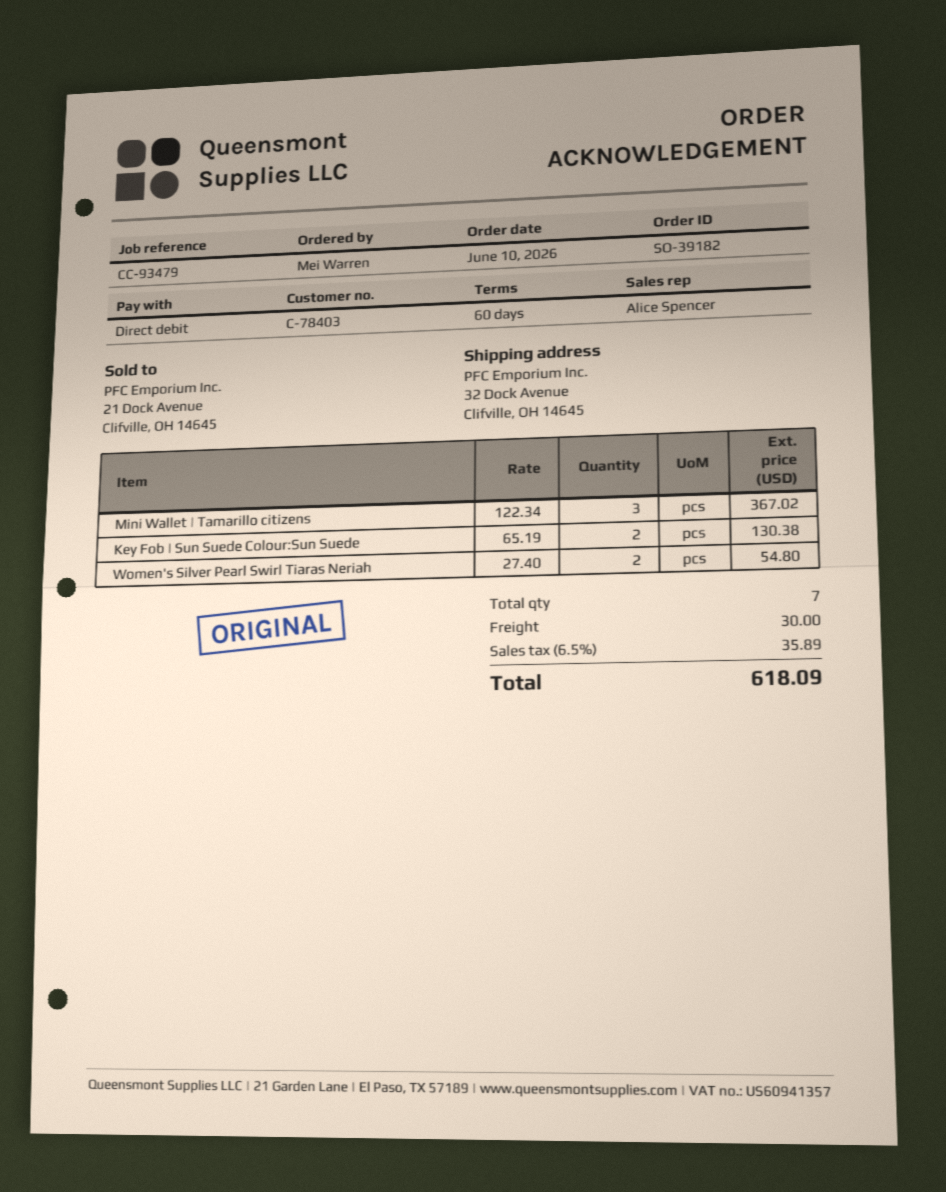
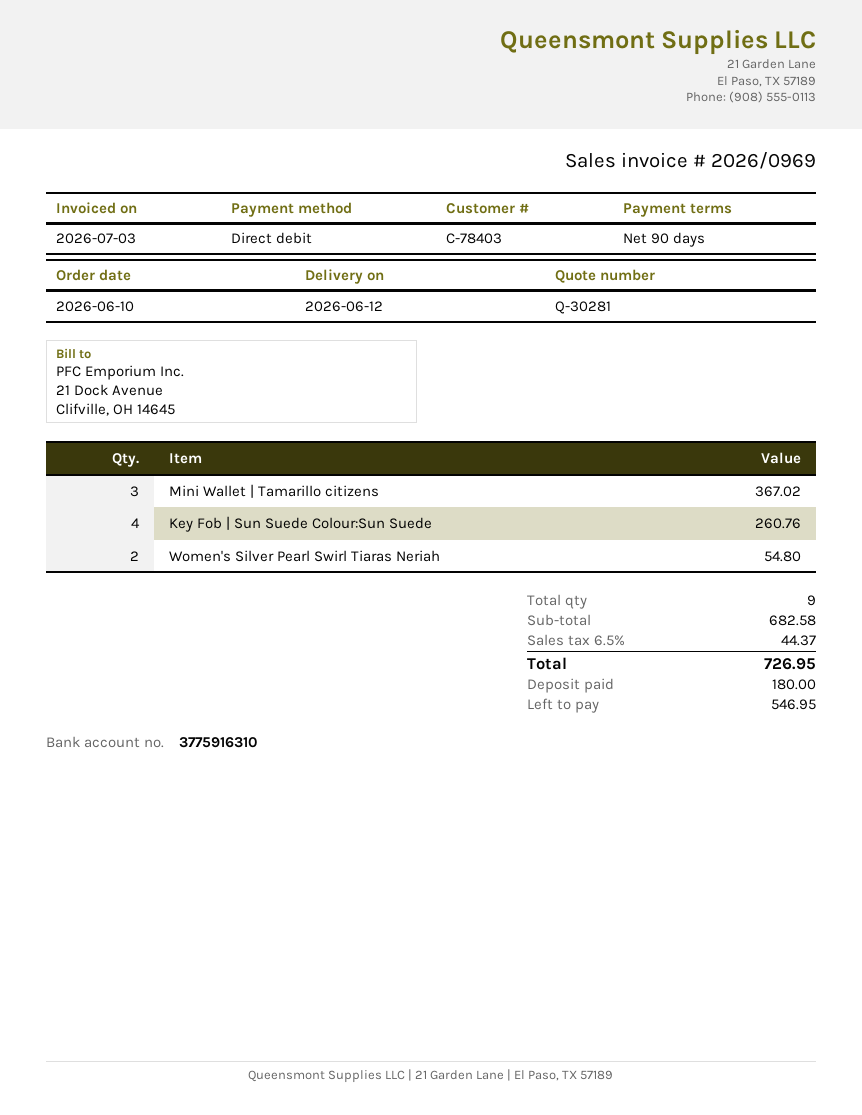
payment terms: 60 days -> 90 days
Key Fob | Sun Suede Colour:Sun Suede: 2 for 130.38 -> 4 for 260.76
total quantity: 7 -> 9
shipping: 30.00 -> none
tax: 6.5% = 35.89 -> 6.5% = 44.37
total: 618.09 -> 726.95

